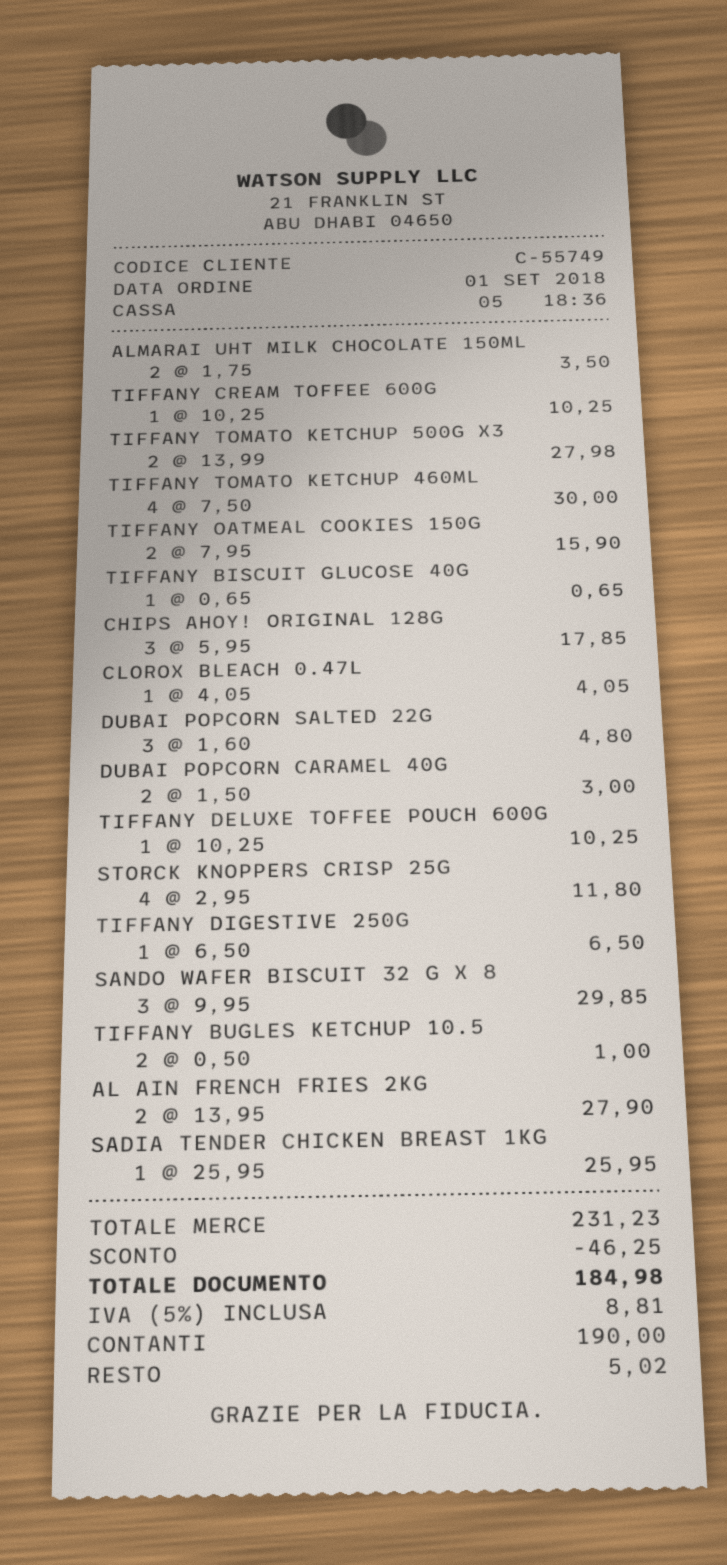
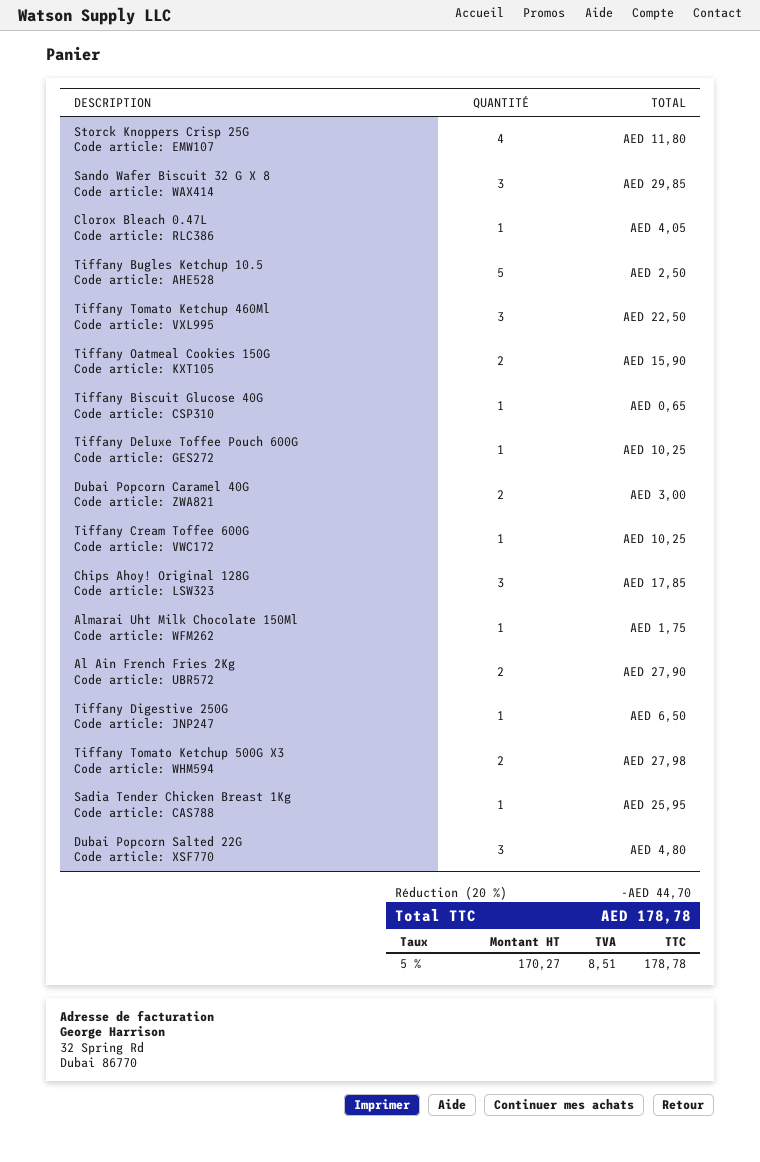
ALMARAI UHT MILK CHOCOLATE 150ML: 2 for 3.50 -> 1 for 1.75
TIFFANY TOMATO KETCHUP 460ML: 4 for 30.00 -> 3 for 22.50
TIFFANY BUGLES KETCHUP 10.5: 2 for 1.00 -> 5 for 2.50
discount: 46.25 -> 44.70
tax: 5% = 8.81 -> 5% = 8.51
total: 184.98 -> 178.78

